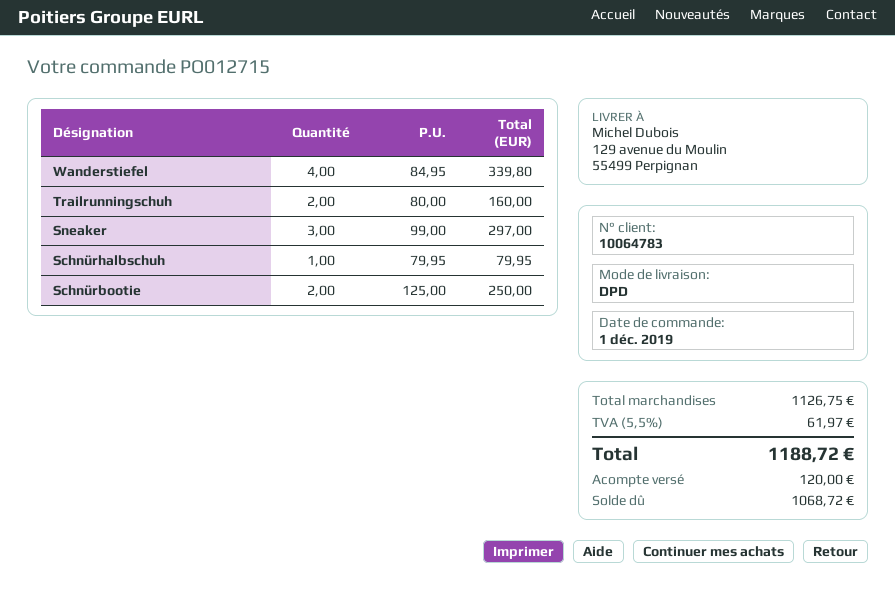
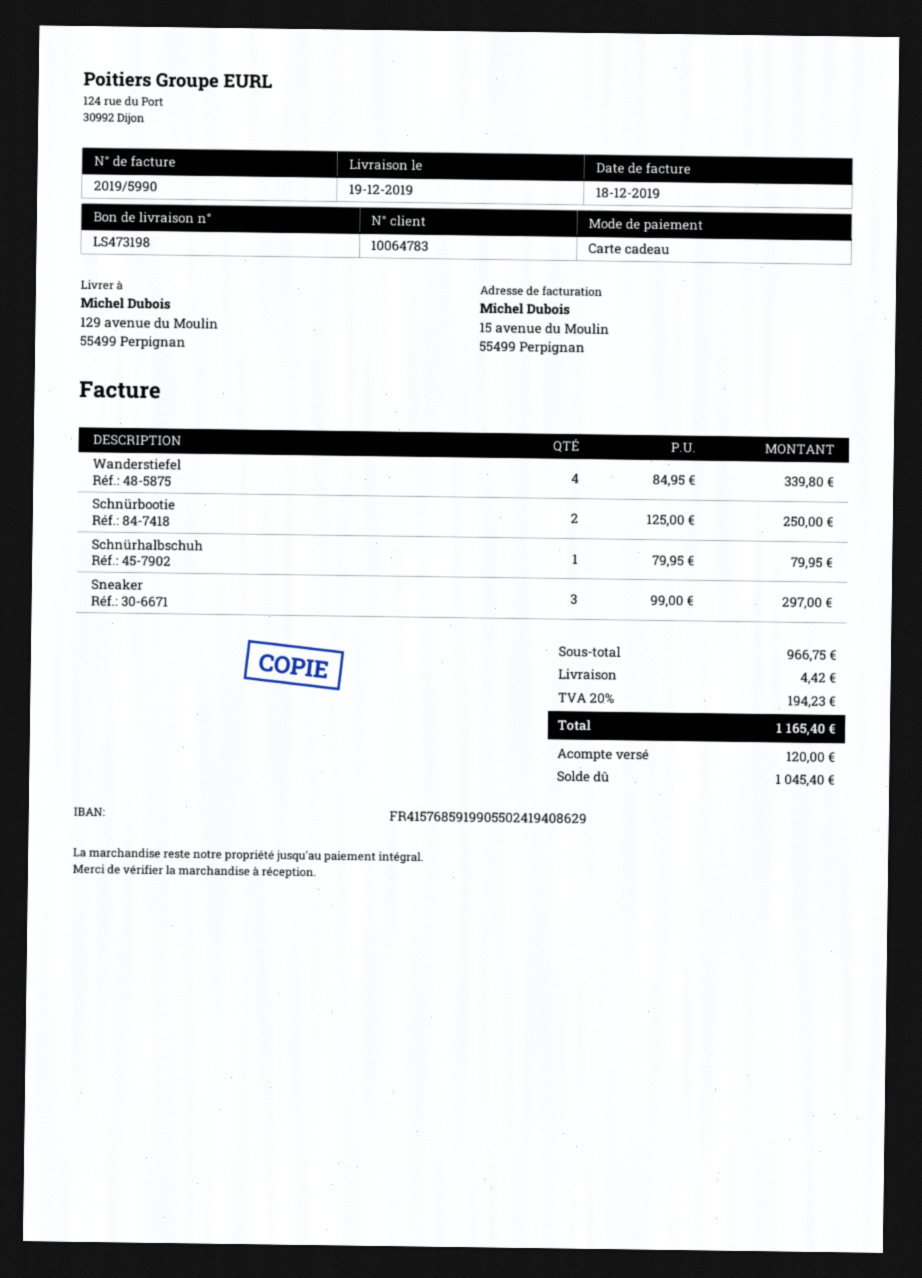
Trailrunningschuh: 2 x 80.00 = 160.00 -> none
subtotal: 1126.75 -> 966.75
shipping: none -> 4.42
tax: 5.5% = 61.97 -> 20% = 194.23
total: 1188.72 -> 1165.40
balance: 1068.72 -> 1045.40

